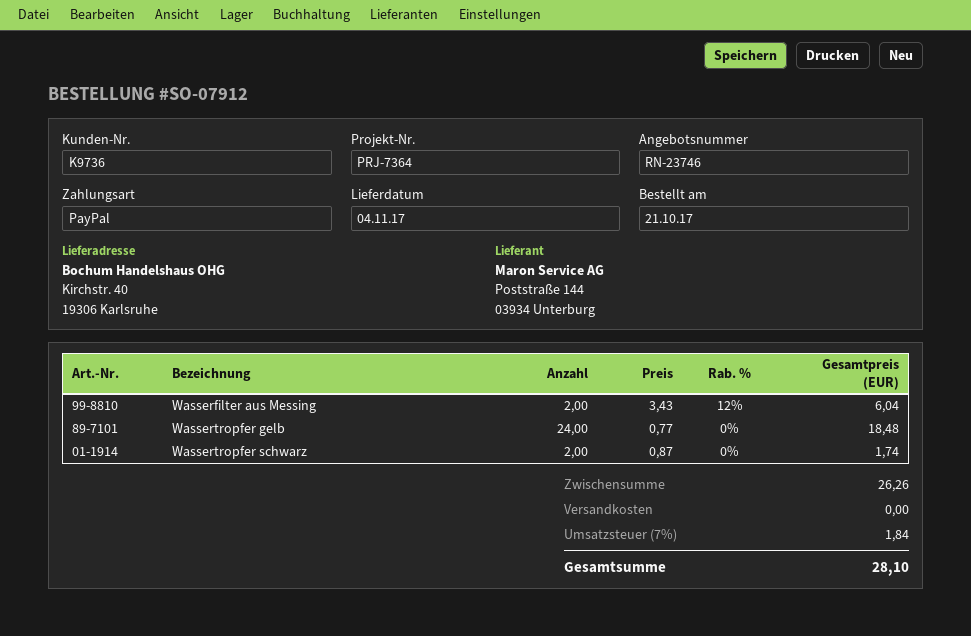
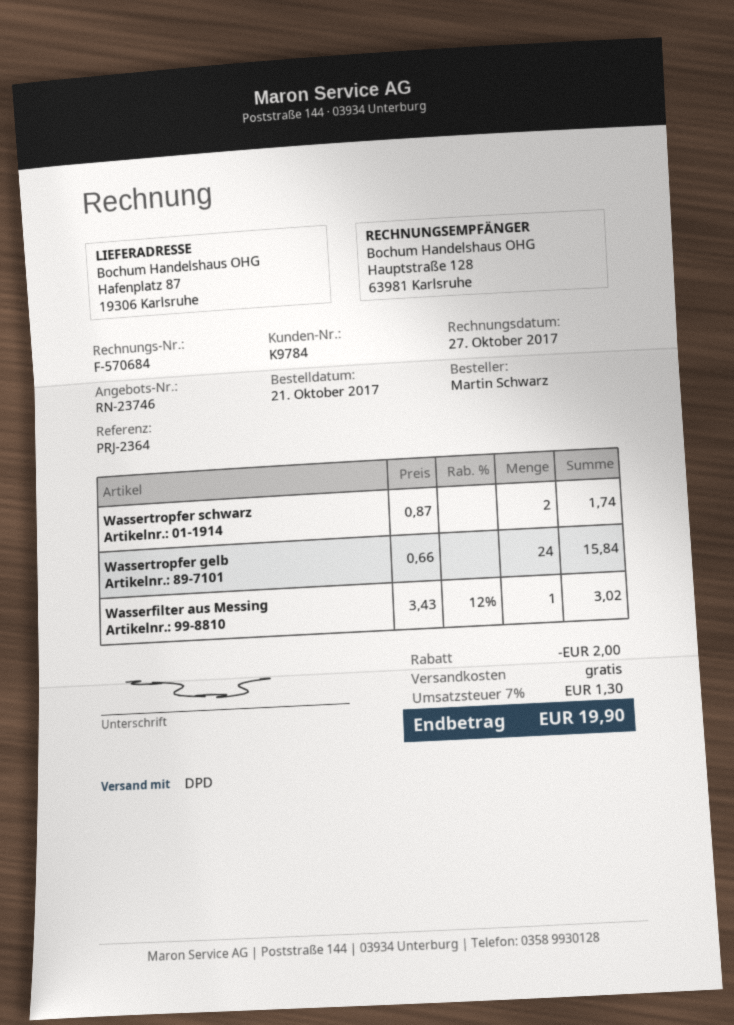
customer number: K9736 -> K9784
reference: PRJ-7364 -> PRJ-2364
ship to: Kirchstr. 40, 19306 Karlsruhe -> Hafenplatz 87, 19306 Karlsruhe
Wasserfilter aus Messing: 2 x 3.43 - 12% = 6.04 -> 1 x 3.43 - 12% = 3.02
Wassertropfer gelb: 24 x 0.77 = 18.48 -> 24 x 0.66 = 15.84
discount: none -> 2.00
tax: 7% = 1.84 -> 7% = 1.30
total: 28.10 -> 19.90

